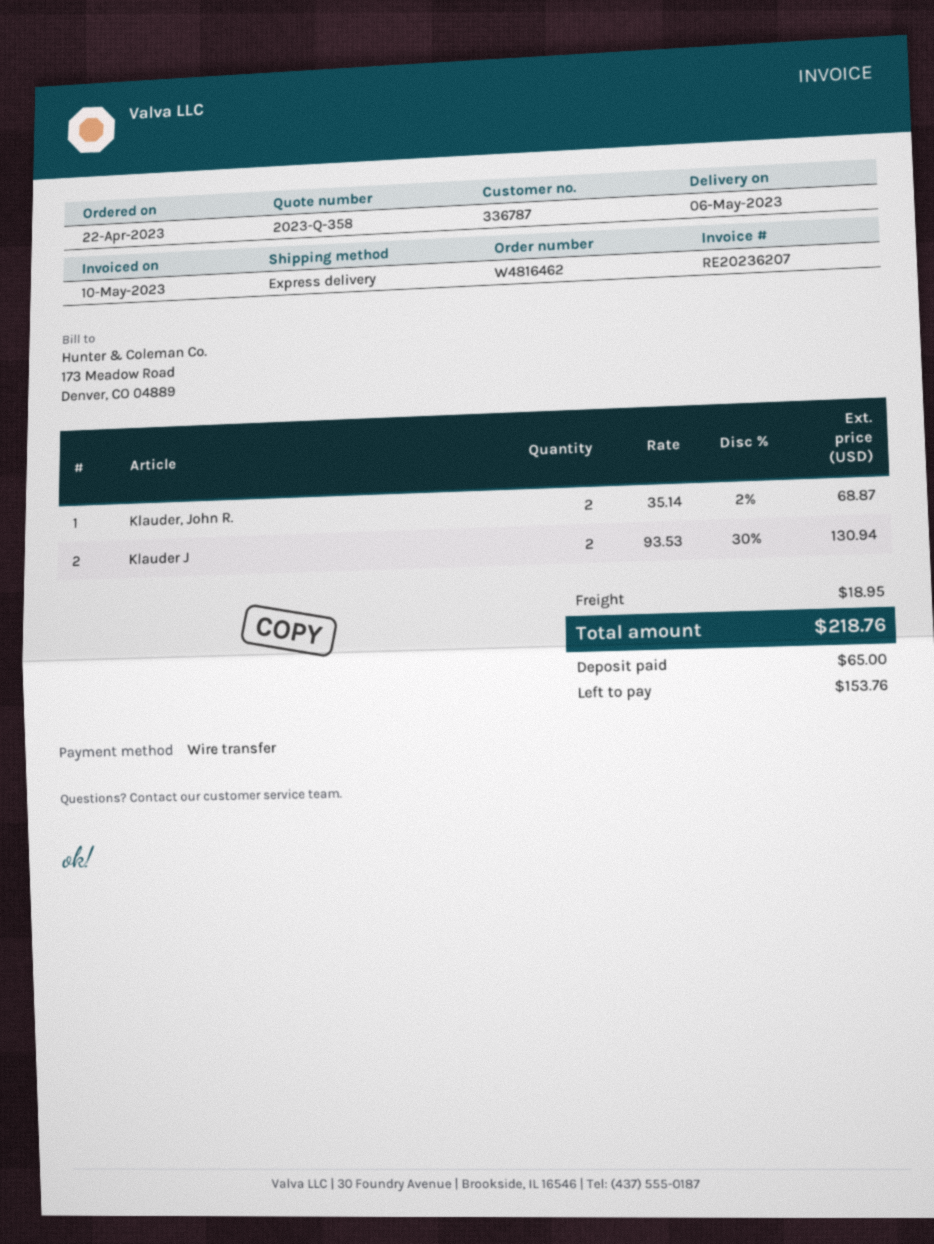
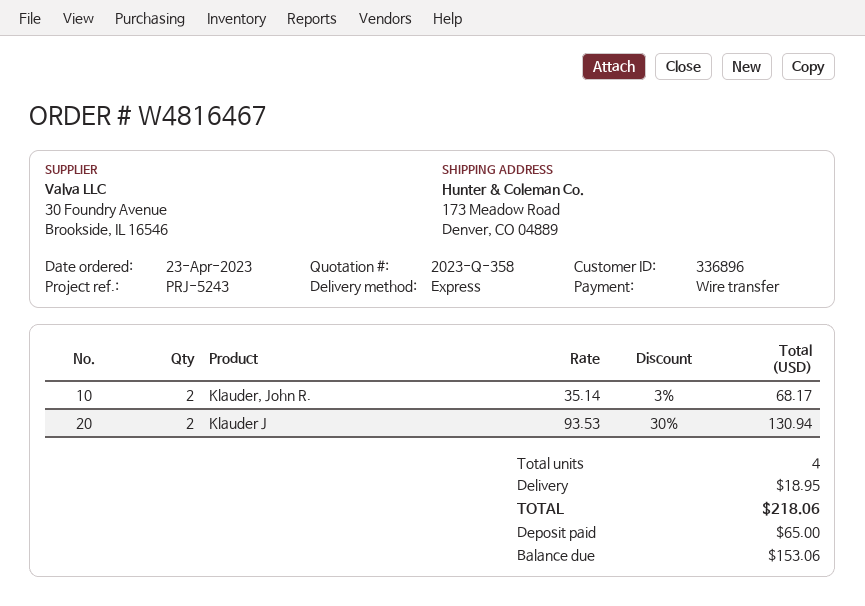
order number: W4816462 -> W4816467
order date: 2023-04-22 -> 2023-04-23
customer number: 336787 -> 336896
Klauder, John R.: 2 x 35.14 - 2% = 68.87 -> 2 x 35.14 - 3% = 68.17
total: 218.76 -> 218.06
balance: 153.76 -> 153.06

